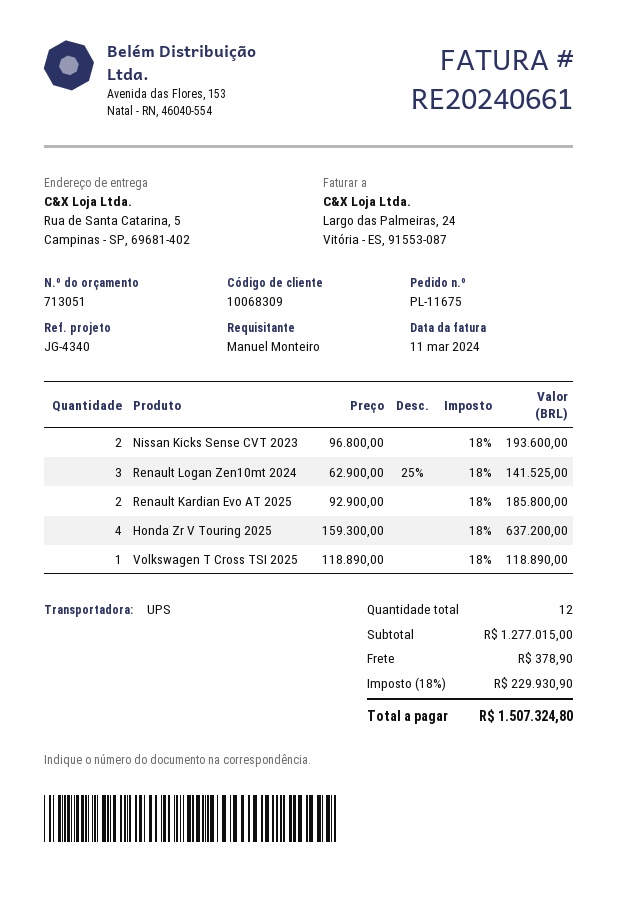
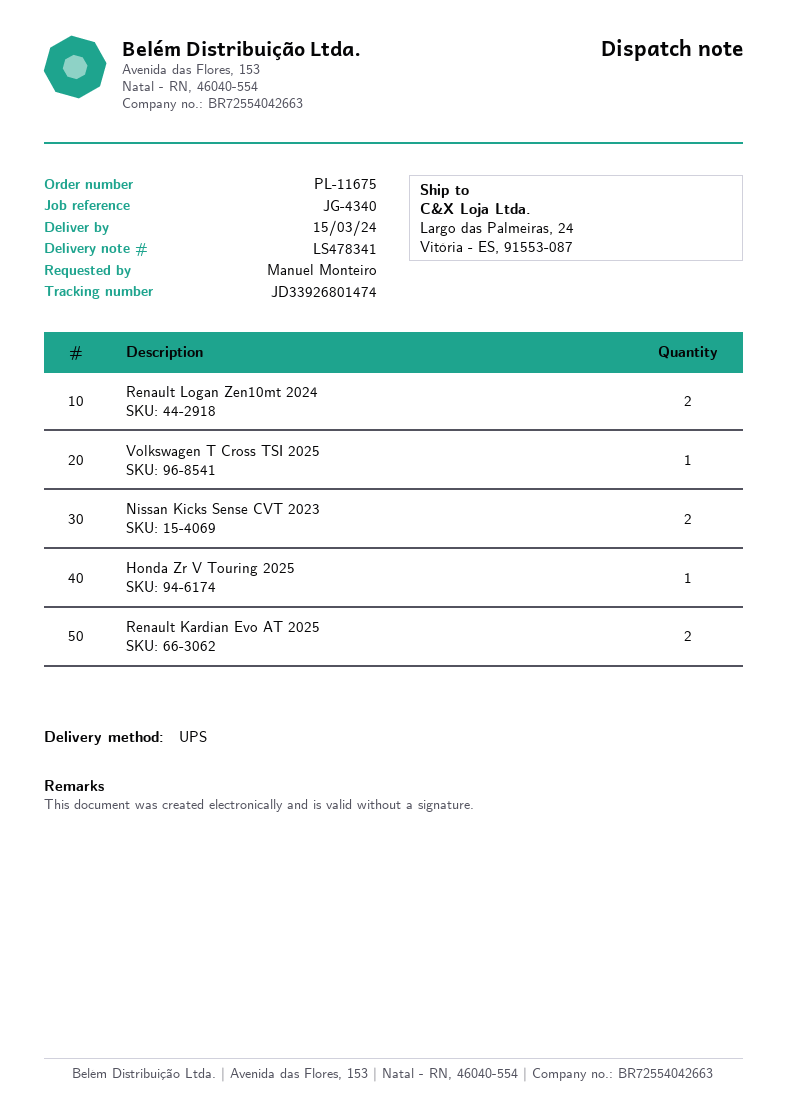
ship to: Rua de Santa Catarina, 5, Campinas - SP, 69681-402 -> Largo das Palmeiras, 24, Vitória - ES, 91553-087
Renault Logan Zen10mt 2024: 3 -> 2
Honda Zr V Touring 2025: 4 -> 1

